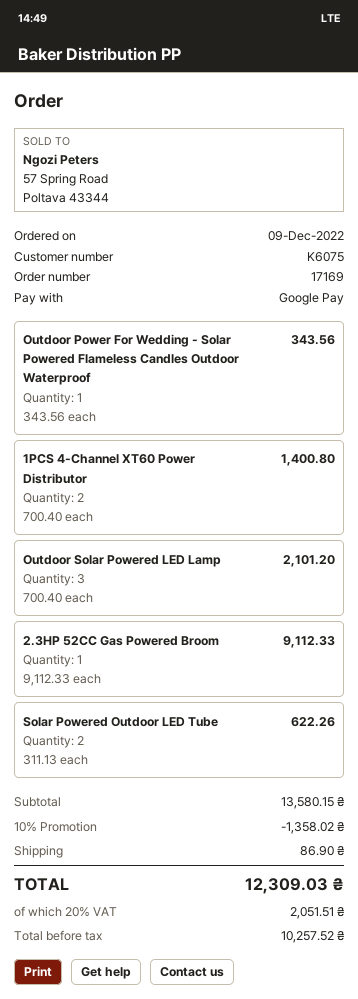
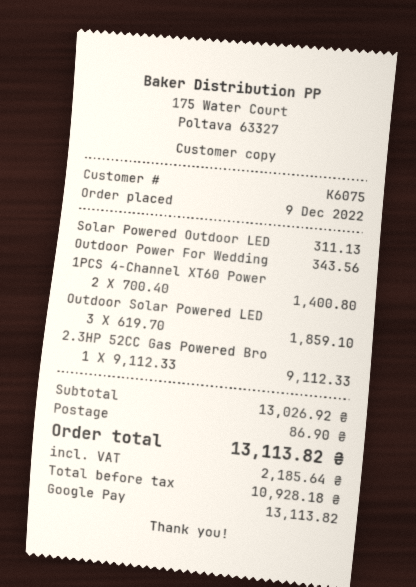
Outdoor Solar Powered LED Lamp: 3 x 700.40 = 2101.20 -> 3 x 619.70 = 1859.10
Solar Powered Outdoor LED Tube: 2 x 311.13 = 622.26 -> 1 x 311.13 = 311.13
subtotal: 13580.15 -> 13026.92
discount: 10% = 1358.02 -> none
net: 10257.52 -> 10928.18
tax: 2051.51 -> 2185.64
total: 12309.03 -> 13113.82

